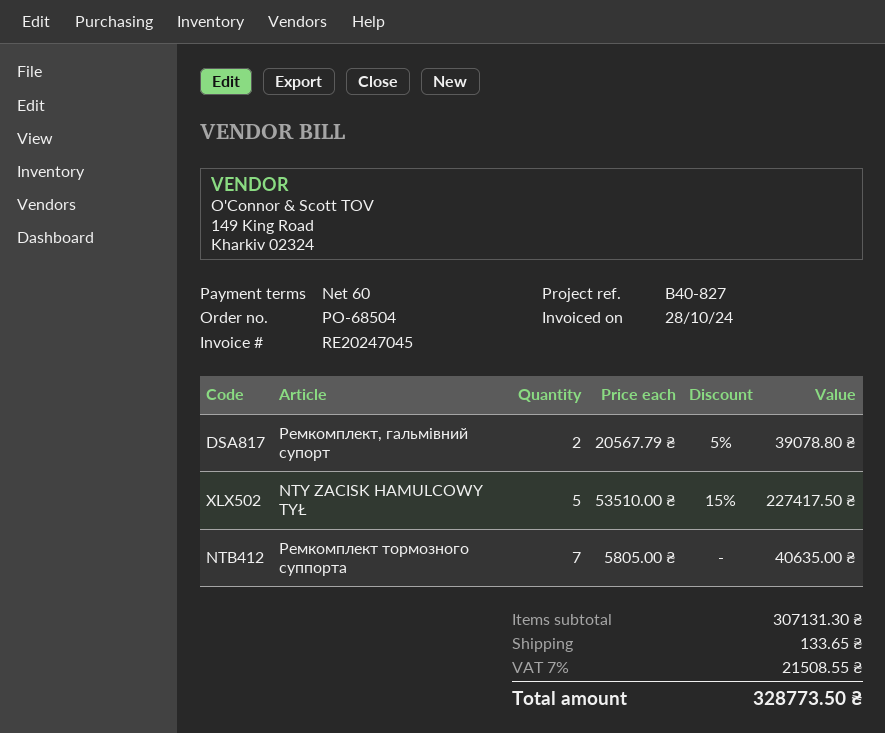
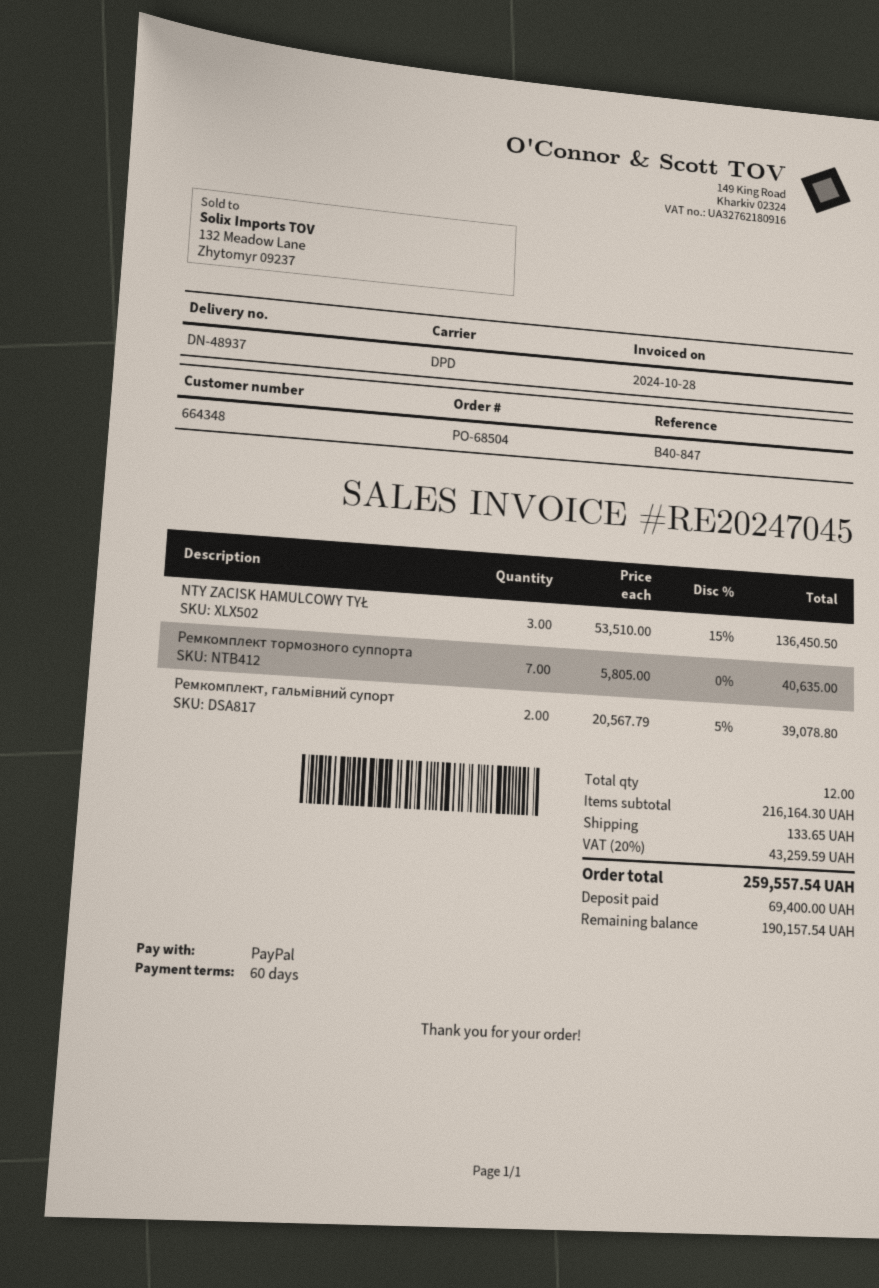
reference: B40-827 -> B40-847
NTY ZACISK HAMULCOWY TYŁ: 5 x 53510.00 - 15% = 227417.50 -> 3 x 53510.00 - 15% = 136450.50
subtotal: 307131.30 -> 216164.30
tax: 7% = 21508.55 -> 20% = 43259.59
total: 328773.50 -> 259557.54

